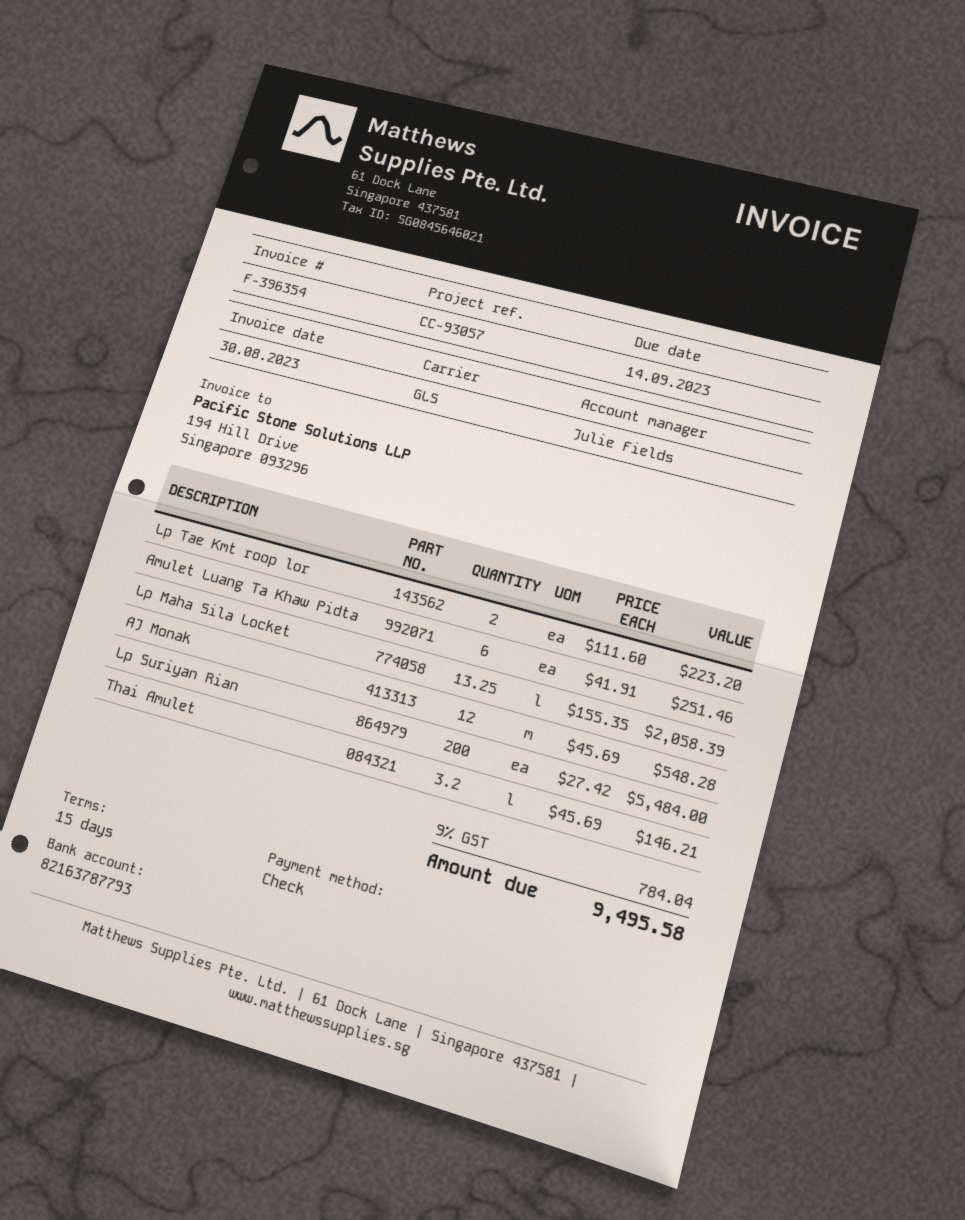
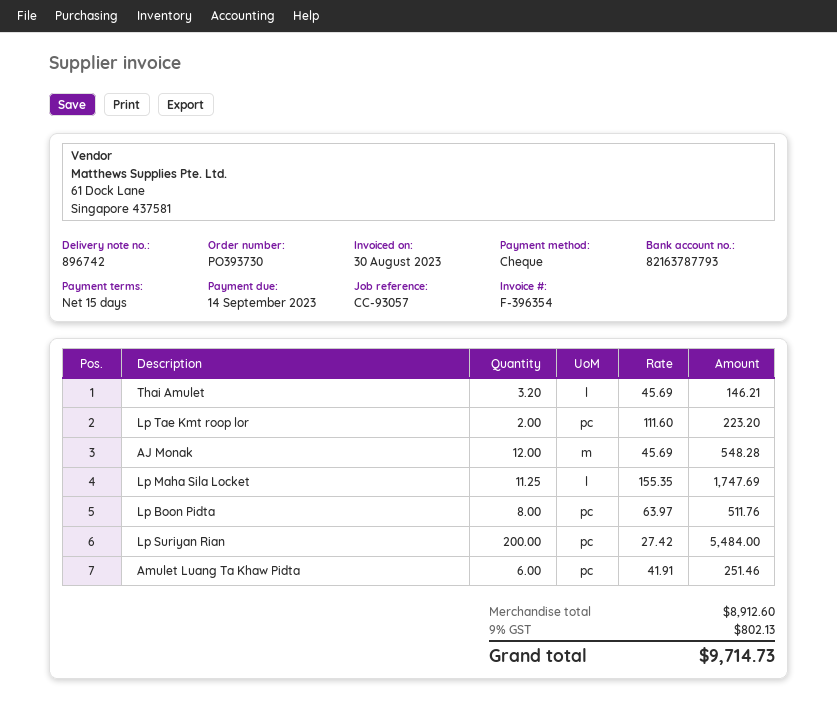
Lp Maha Sila Locket: 13.25 x 155.35 = 2058.39 -> 11.25 x 155.35 = 1747.69
Lp Boon Pidta: none -> 8 x 63.97 = 511.76
tax: 9% = 784.04 -> 9% = 802.13
total: 9495.58 -> 9714.73

